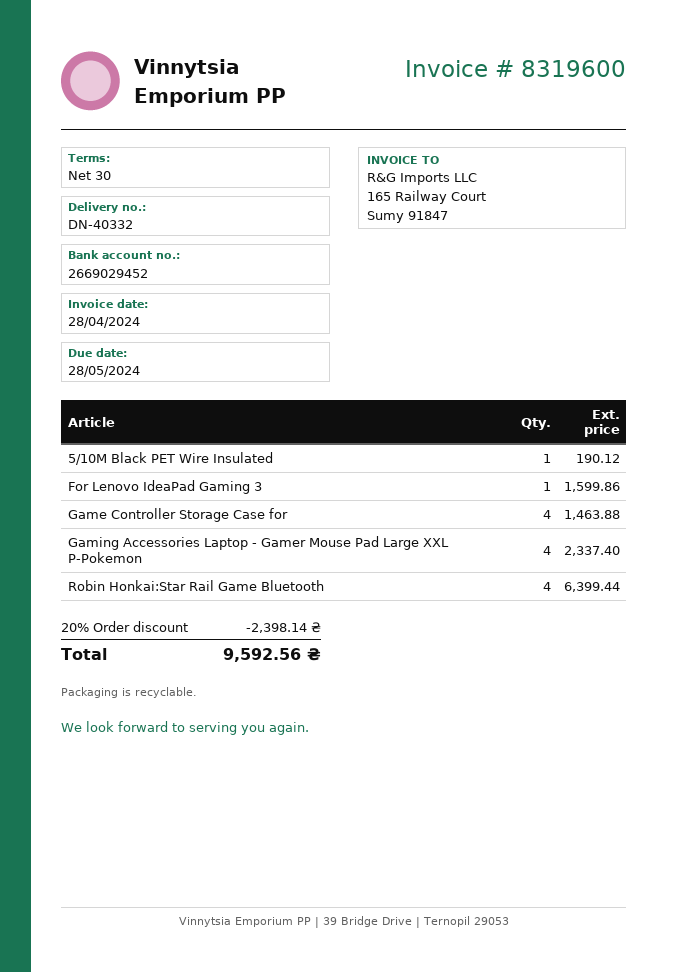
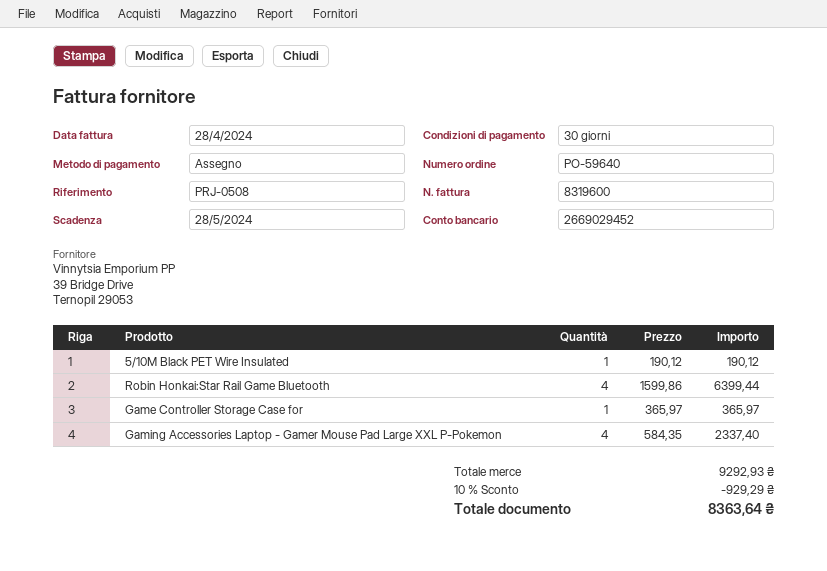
For Lenovo IdeaPad Gaming 3: 1 for 1599.86 -> none
Game Controller Storage Case for: 4 for 1463.88 -> 1 for 365.97
discount: 20% = 2398.14 -> 10% = 929.29
total: 9592.56 -> 8363.64

